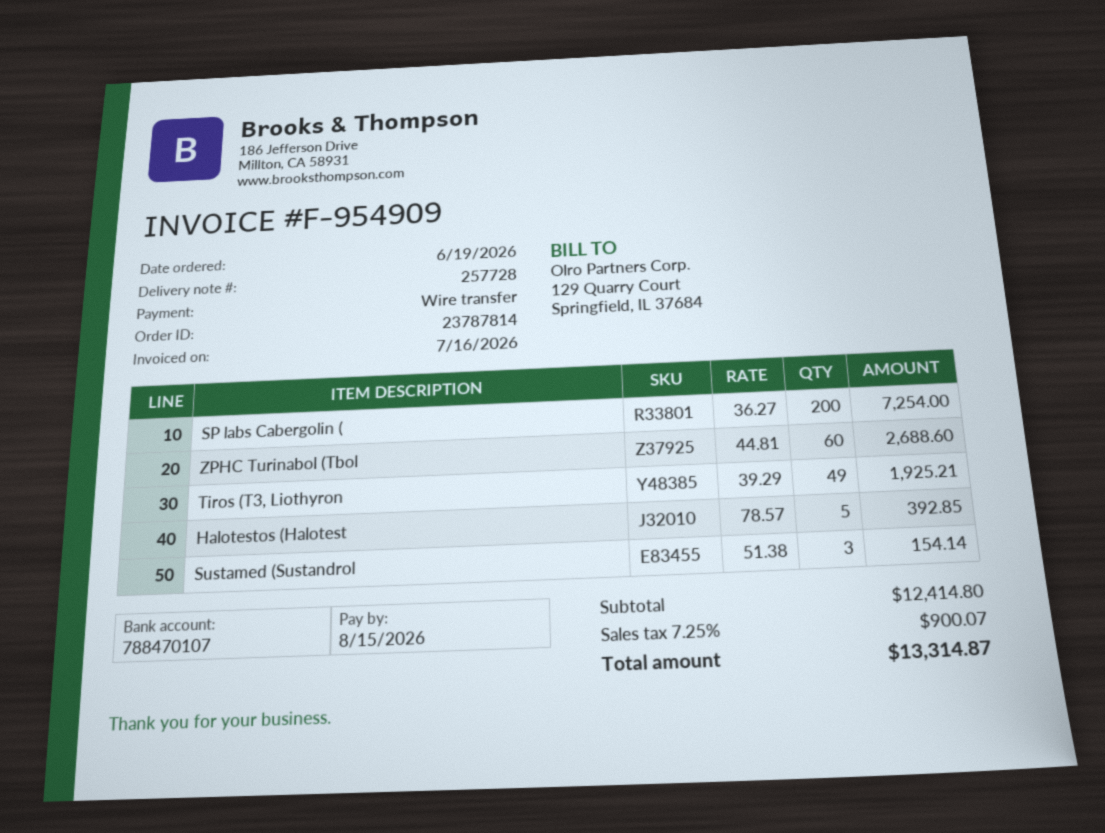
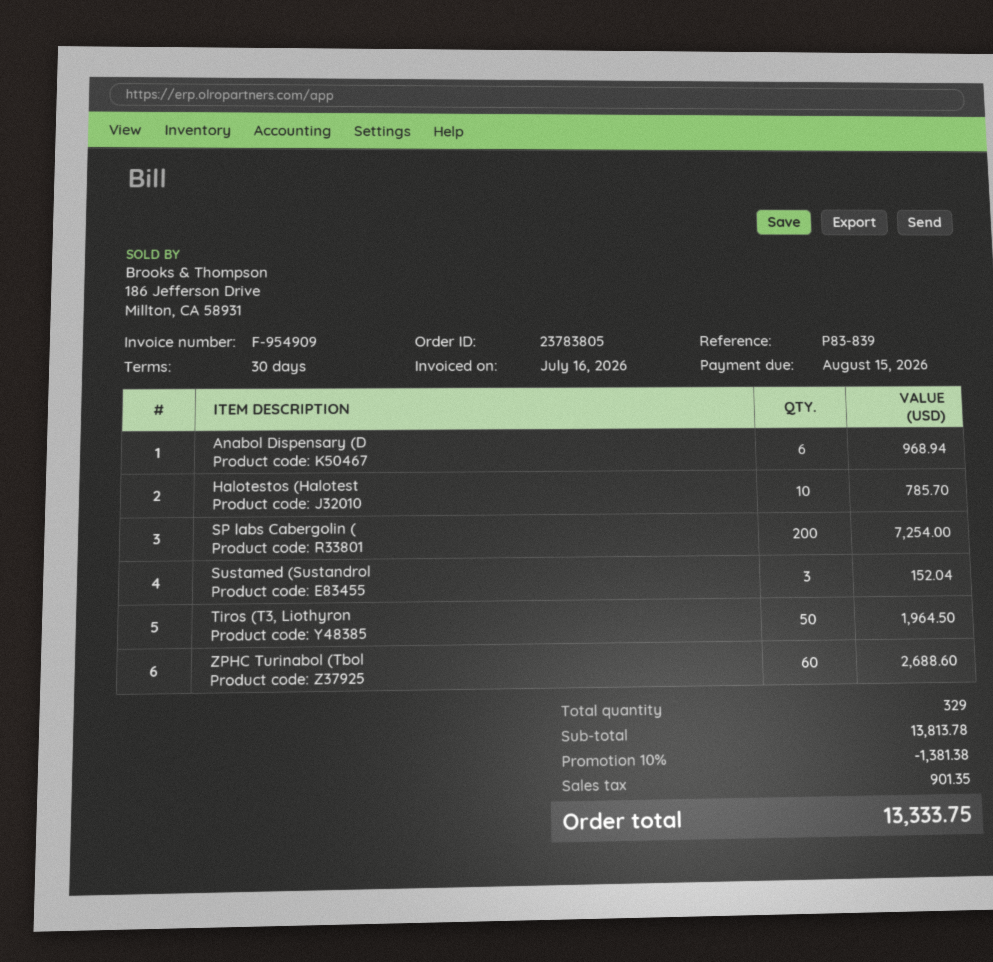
order number: 23787814 -> 23783805
Tiros (T3, Liothyron: 49 for 1925.21 -> 50 for 1964.50
Halotestos (Halotest: 5 for 392.85 -> 10 for 785.70
Sustamed (Sustandrol: 3 for 154.14 -> 3 for 152.04
Anabol Dispensary (D: none -> 6 for 968.94
subtotal: 12414.80 -> 13813.78
discount: none -> 10% = 1381.38
tax: 900.07 -> 901.35
total: 13314.87 -> 13333.75

